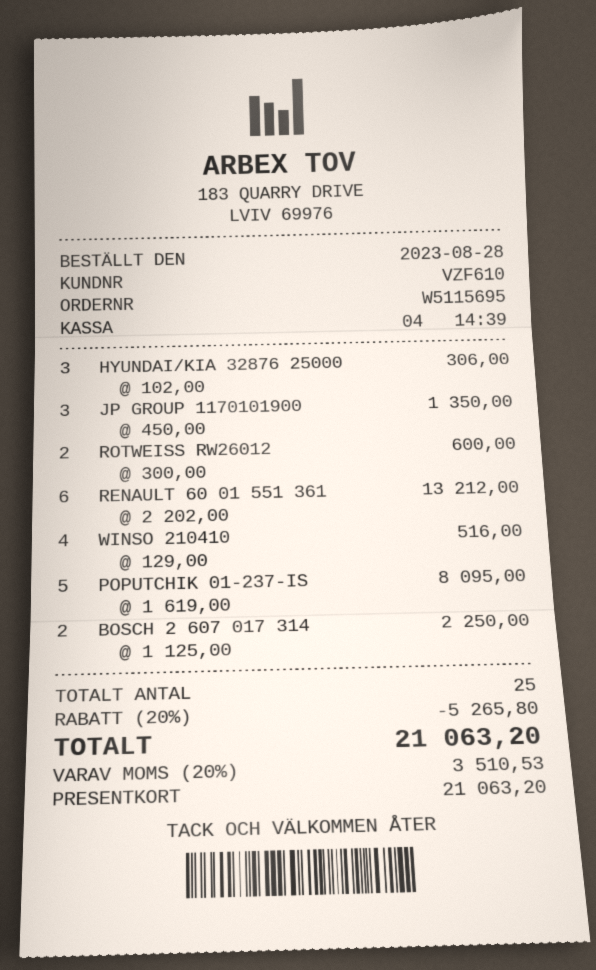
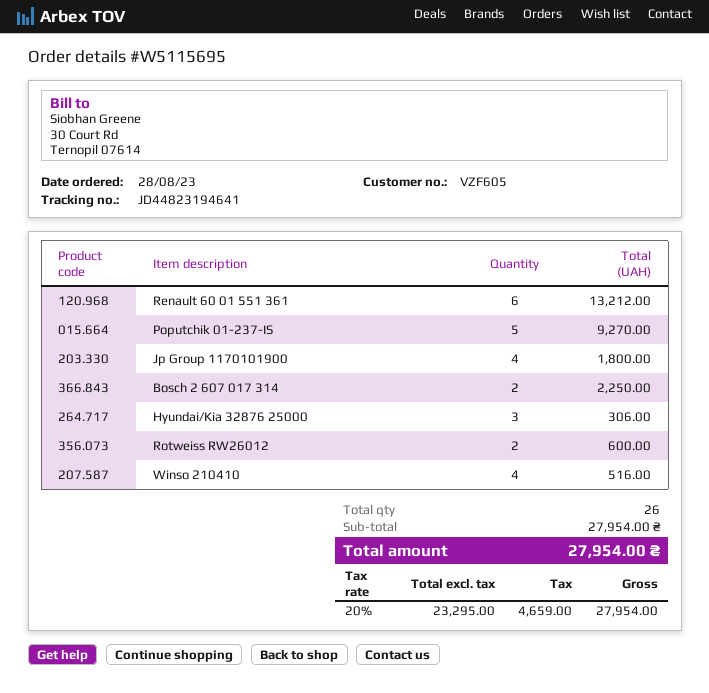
customer number: VZF610 -> VZF605
JP GROUP 1170101900: 3 for 1350.00 -> 4 for 1800.00
POPUTCHIK 01-237-IS: 5 for 8095.00 -> 5 for 9270.00
total quantity: 25 -> 26
discount: 20% = 5265.80 -> none
tax: 20% = 3510.53 -> 20% = 4659.00
total: 21063.20 -> 27954.00

